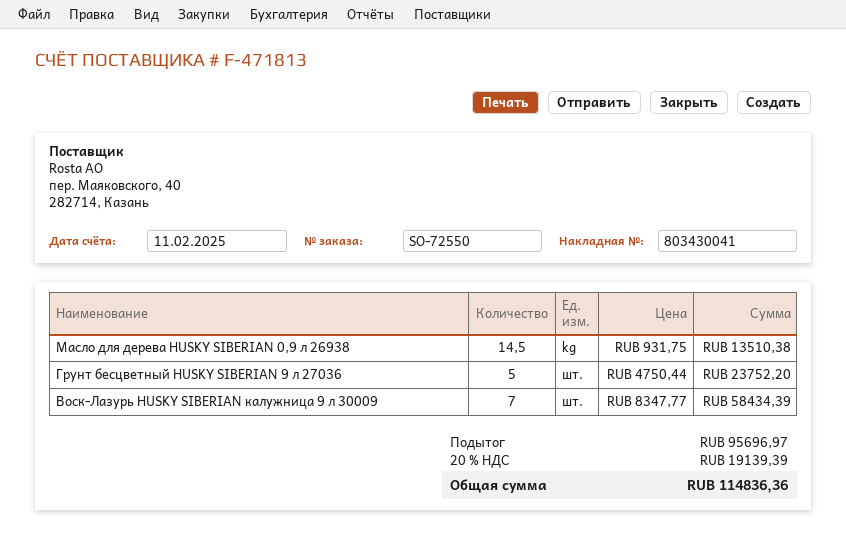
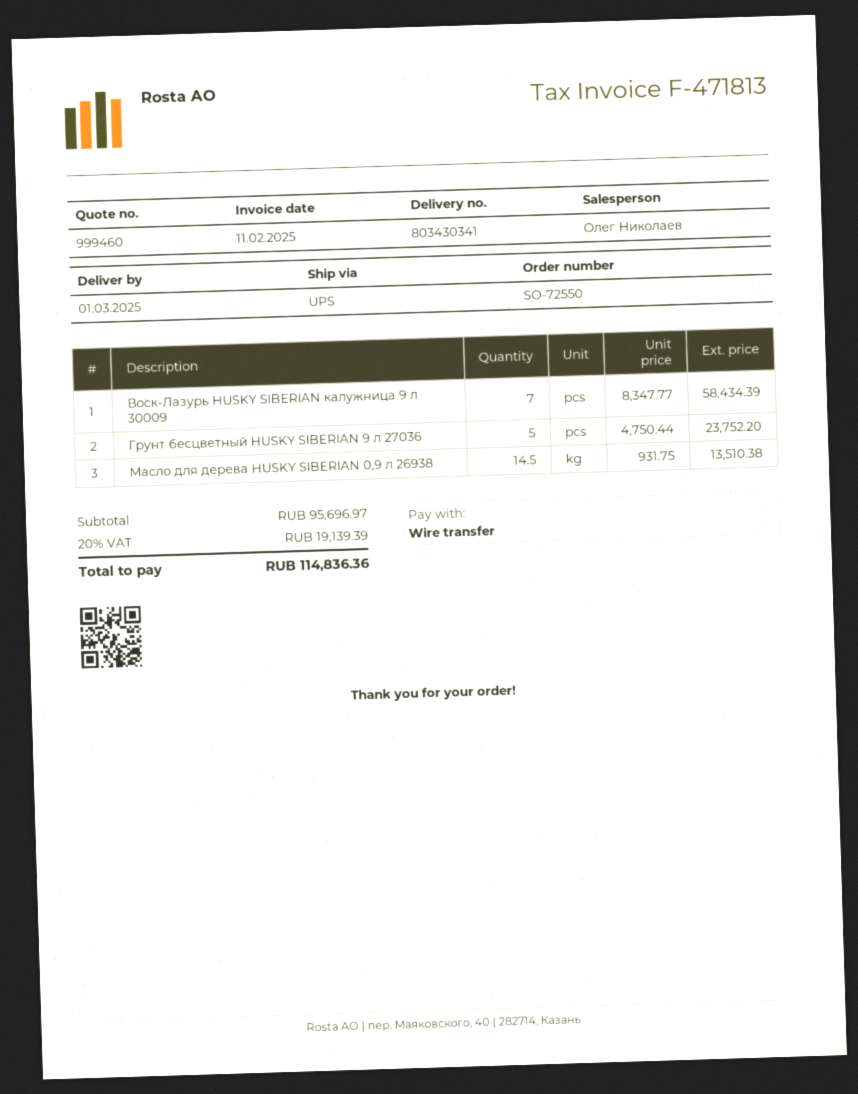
delivery note number: 803430041 -> 803430341

